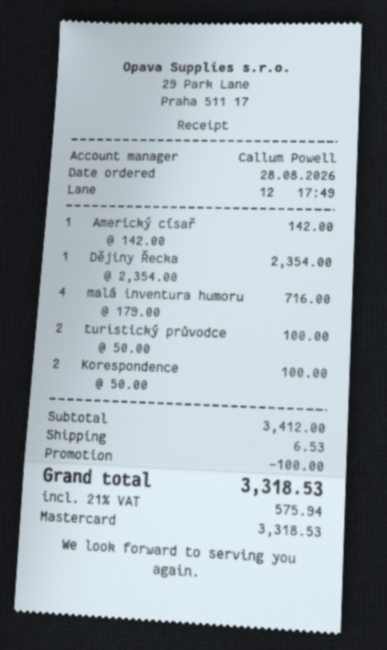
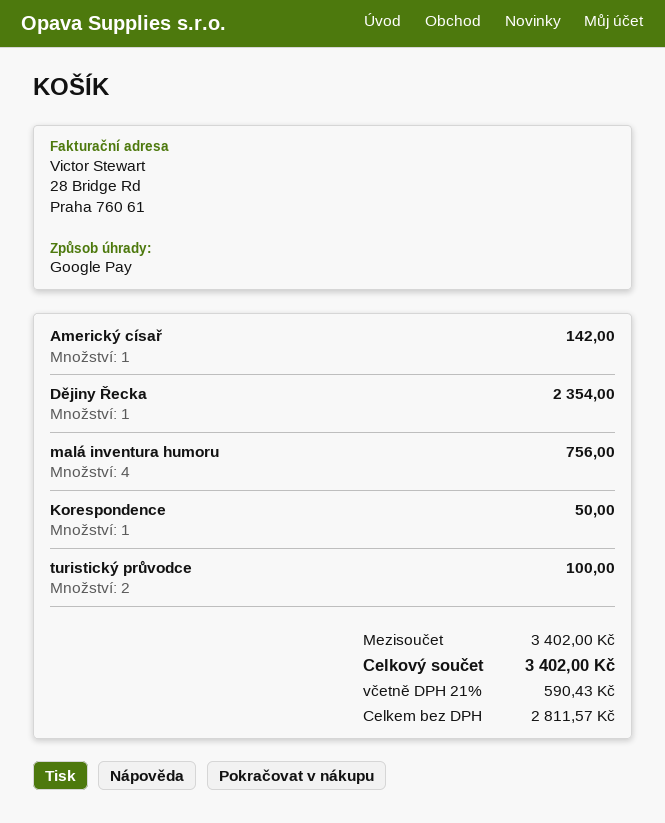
payment method: Mastercard -> Google Pay
malá inventura humoru: 4 for 716.00 -> 4 for 756.00
Korespondence: 2 for 100.00 -> 1 for 50.00
subtotal: 3412.00 -> 3402.00
discount: 100.00 -> none
shipping: 6.53 -> none
tax: 21% = 575.94 -> 21% = 590.43
total: 3318.53 -> 3402.00

